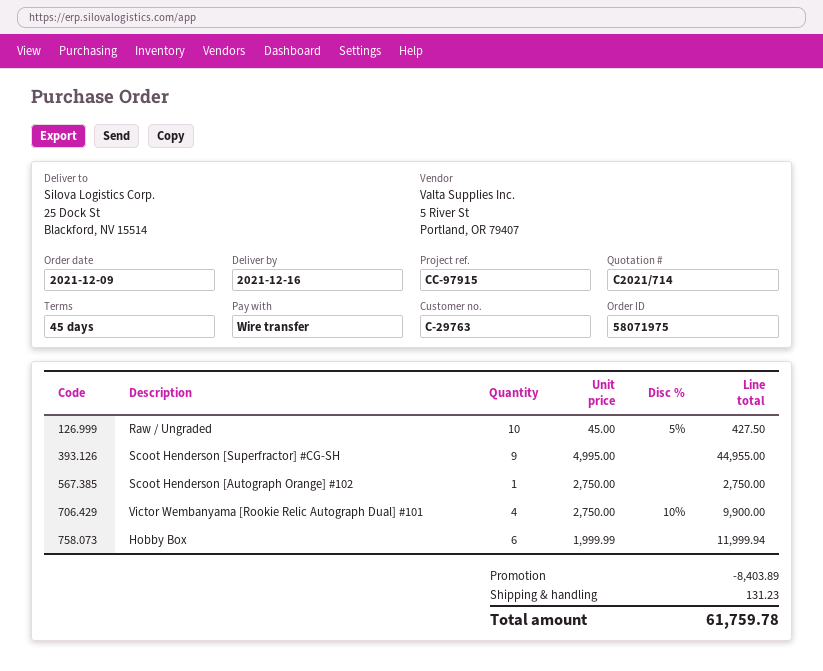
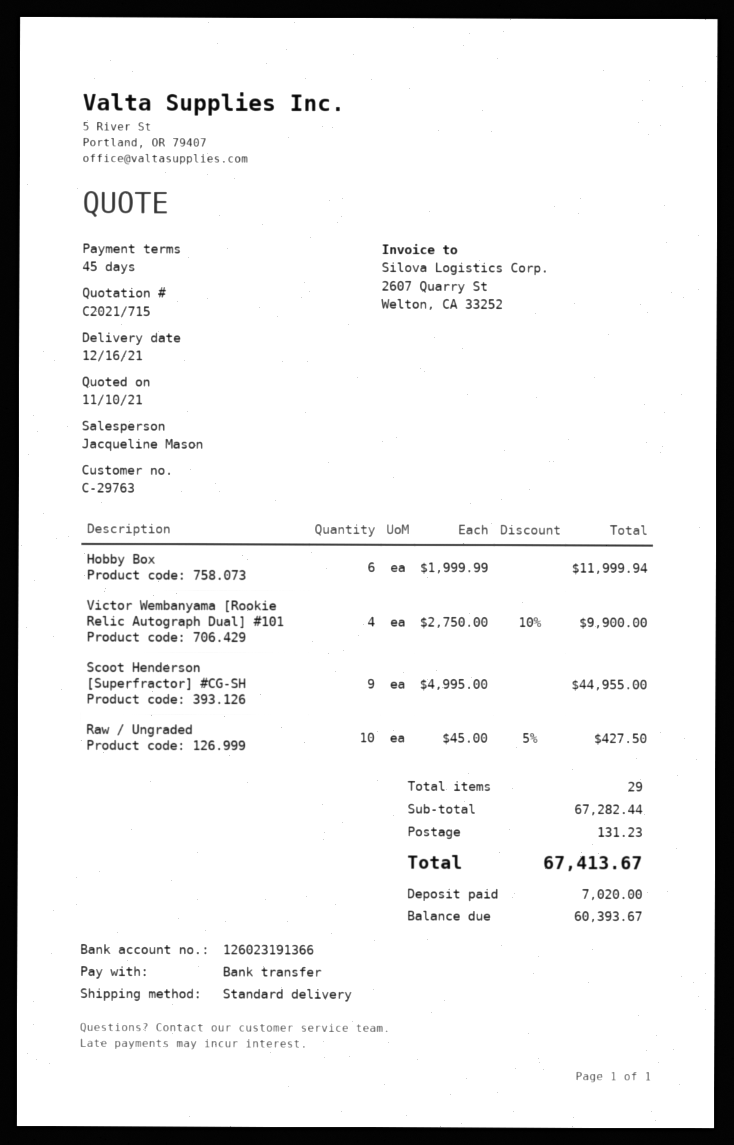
quote number: C2021/714 -> C2021/715
Scoot Henderson [Autograph Orange] #102: 1 x 2750.00 = 2750.00 -> none
discount: 8403.89 -> none
total: 61759.78 -> 67413.67

